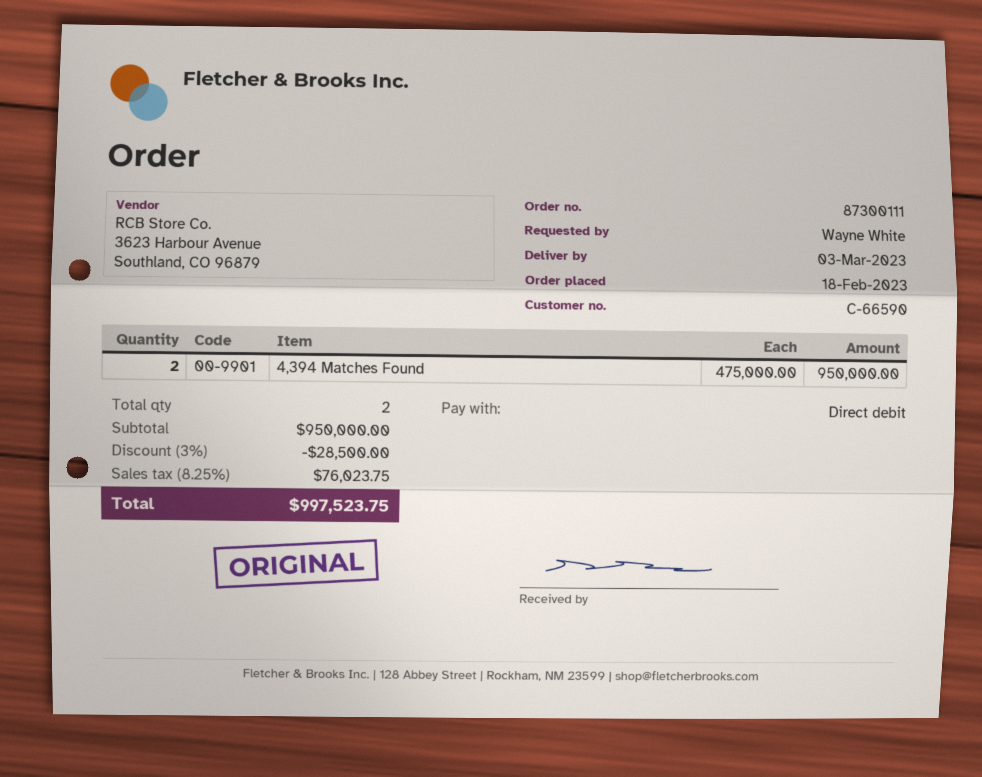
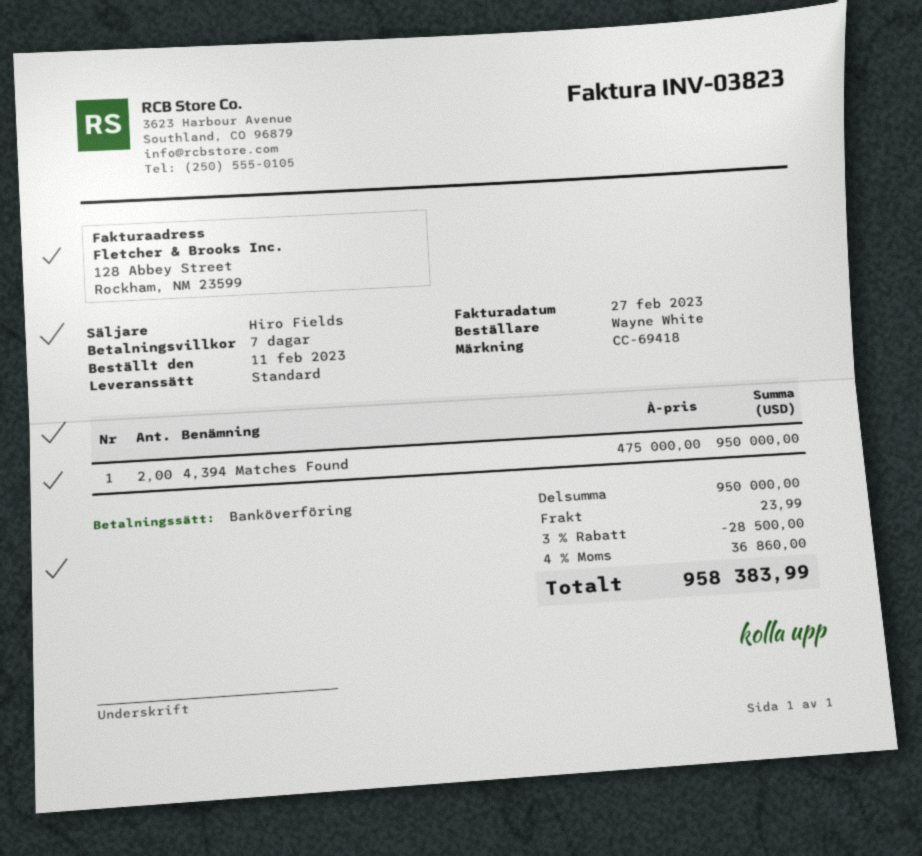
order date: 2023-02-18 -> 2023-02-11
payment method: direct debit -> bank transfer
shipping: none -> 23.99
tax: 8.25% = 76023.75 -> 4% = 36860.00
total: 997523.75 -> 958383.99

